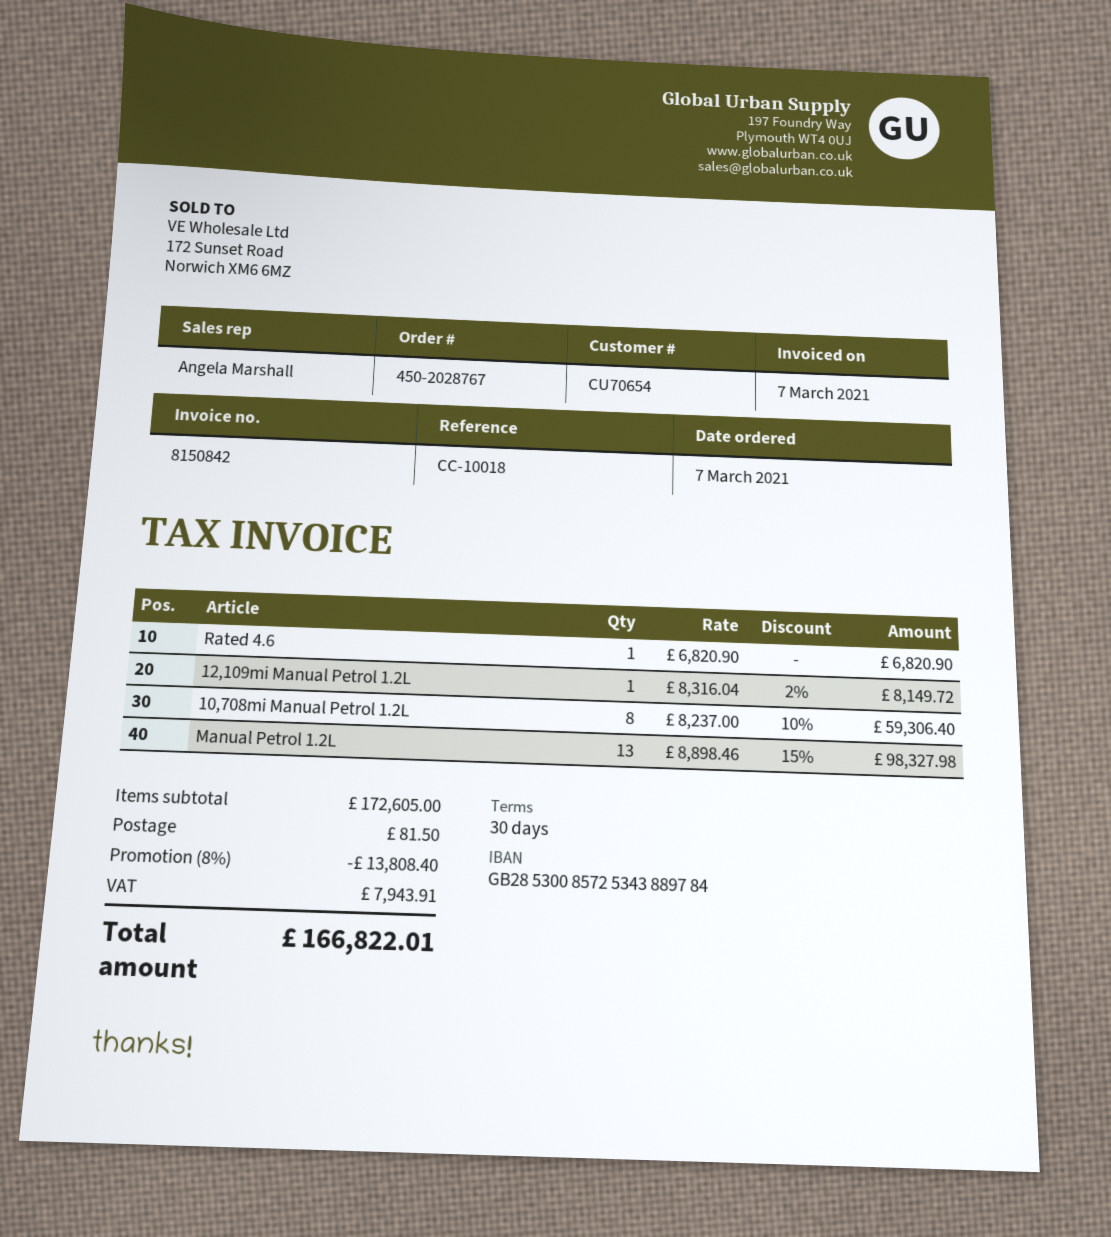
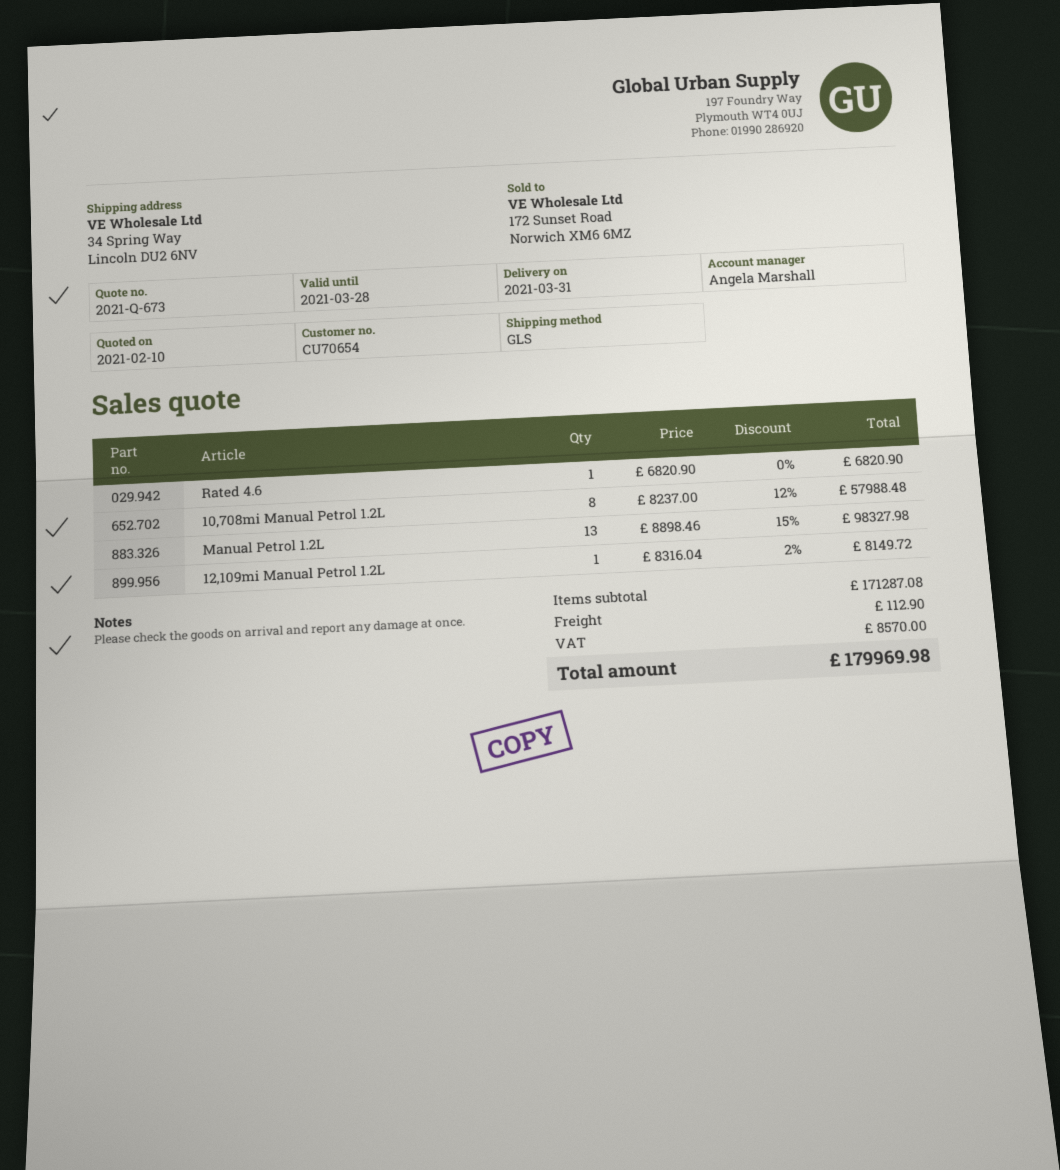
10,708mi Manual Petrol 1.2L: 8 x 8237.00 - 10% = 59306.40 -> 8 x 8237.00 - 12% = 57988.48
subtotal: 172605.00 -> 171287.08
discount: 8% = 13808.40 -> none
shipping: 81.50 -> 112.90
tax: 7943.91 -> 8570.00
total: 166822.01 -> 179969.98

